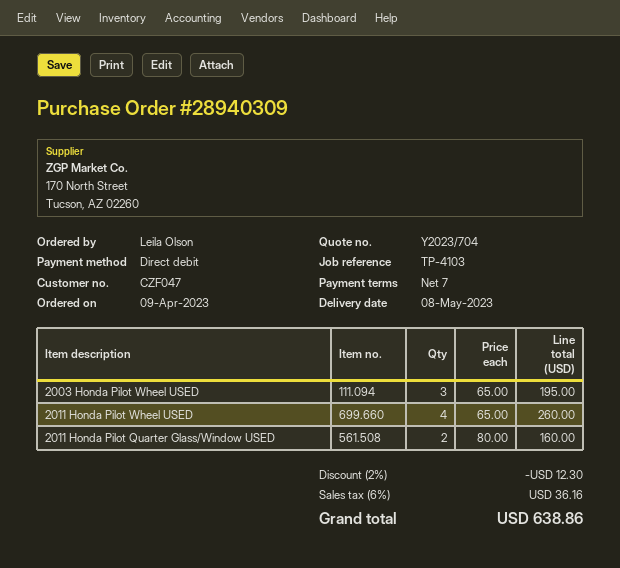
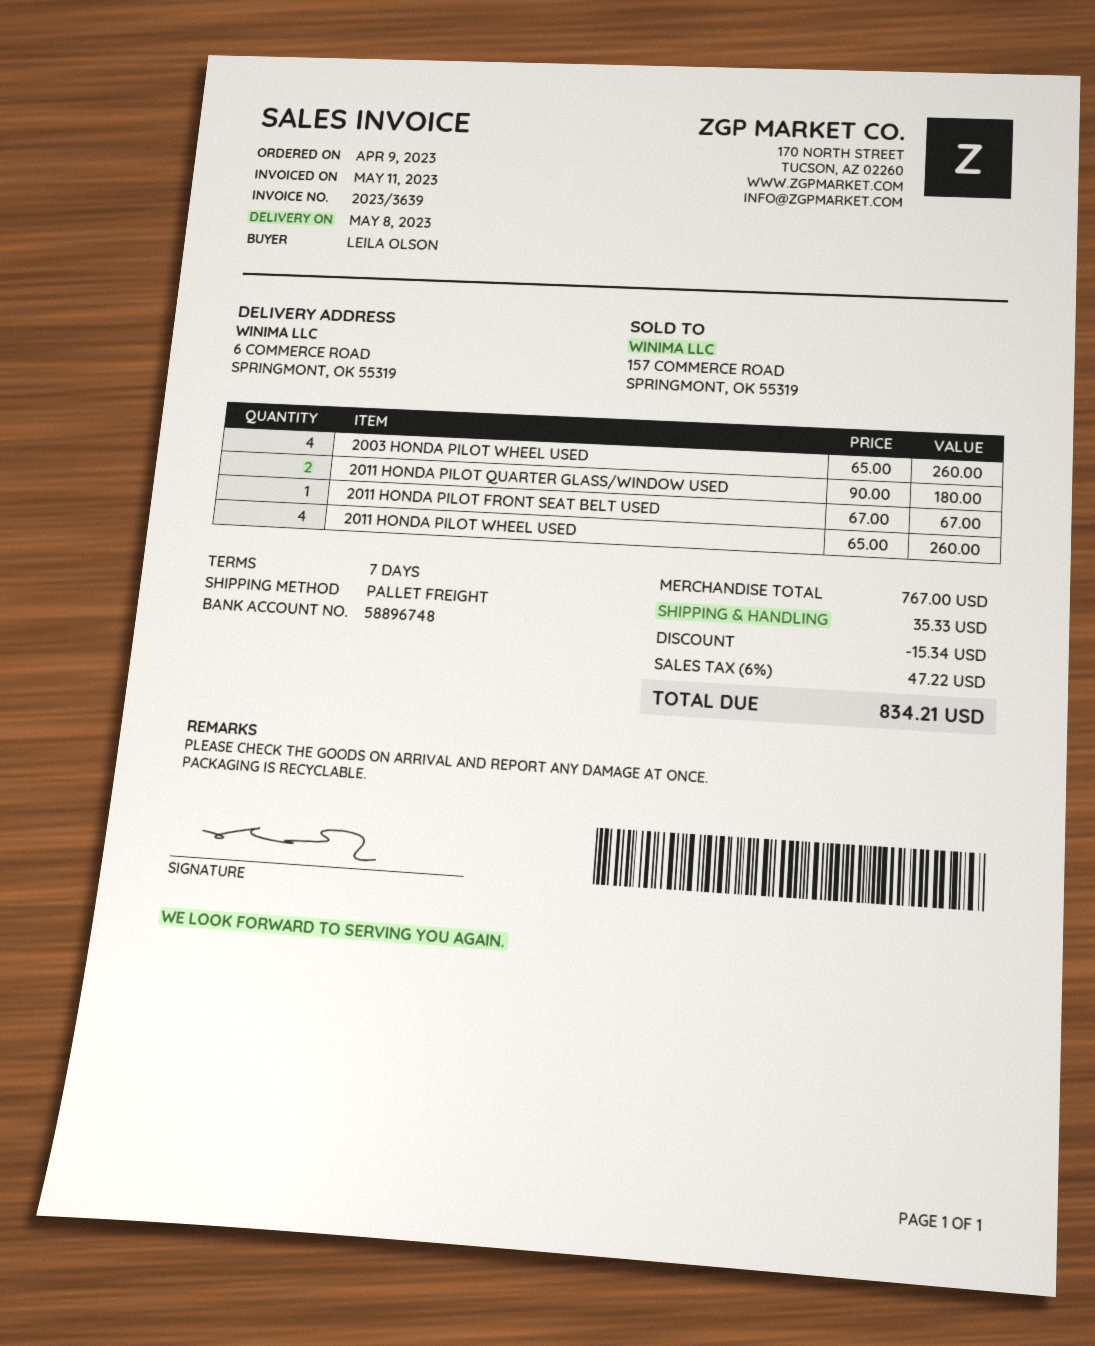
2003 Honda Pilot Wheel USED: 3 x 65.00 = 195.00 -> 4 x 65.00 = 260.00
2011 Honda Pilot Quarter Glass/Window USED: 2 x 80.00 = 160.00 -> 2 x 90.00 = 180.00
2011 HONDA PILOT FRONT SEAT BELT USED: none -> 1 x 67.00 = 67.00
discount: 12.30 -> 15.34
shipping: none -> 35.33
tax: 6% = 36.16 -> 6% = 47.22
total: 638.86 -> 834.21

